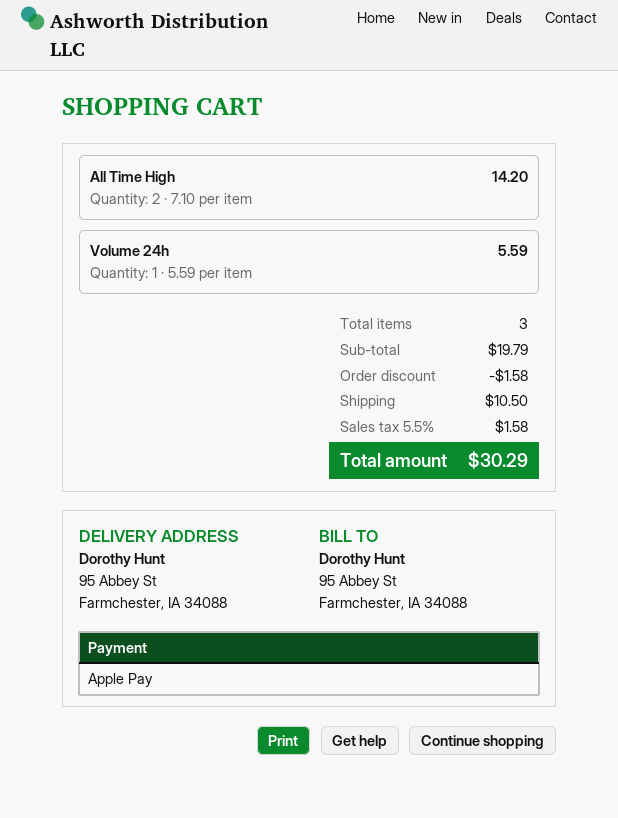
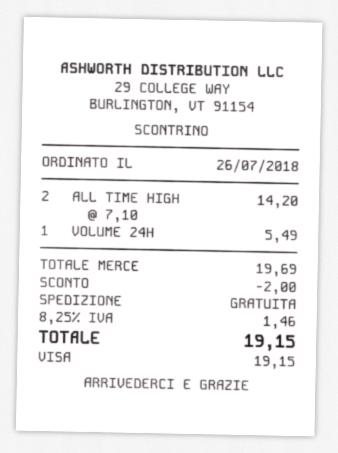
payment method: Apple Pay -> Visa
Volume 24h: 1 x 5.59 = 5.59 -> 1 x 5.49 = 5.49
subtotal: 19.79 -> 19.69
discount: 1.58 -> 2.00
shipping: 10.50 -> 0.00
tax: 5.5% = 1.58 -> 8.25% = 1.46
total: 30.29 -> 19.15

